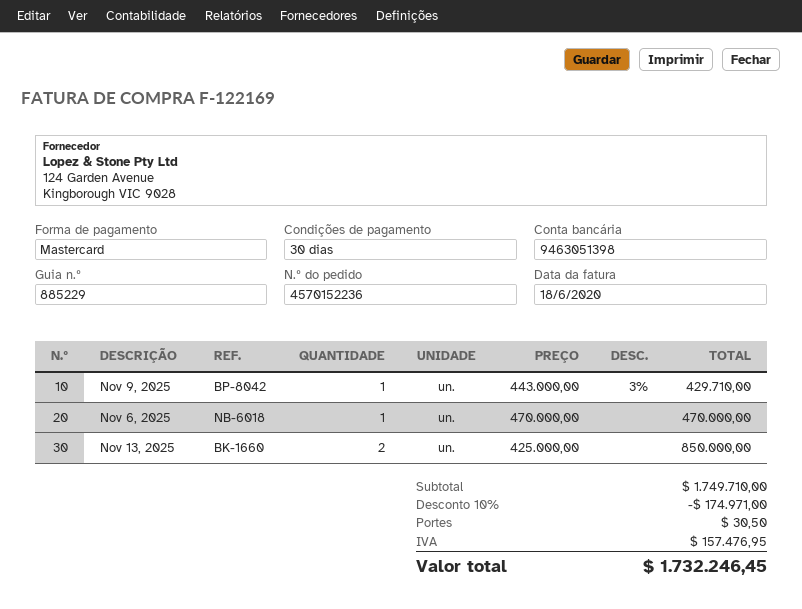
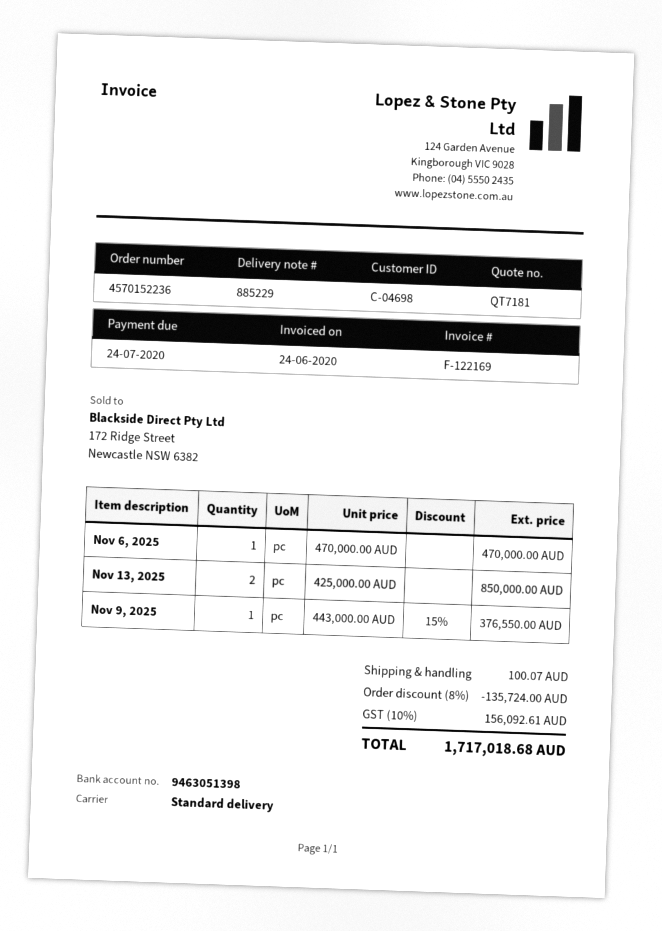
invoice date: 2020-06-18 -> 2020-06-24
Nov 9, 2025: 1 x 443000.00 - 3% = 429710.00 -> 1 x 443000.00 - 15% = 376550.00
discount: 10% = 174971.00 -> 8% = 135724.00
shipping: 30.50 -> 100.07
tax: 157476.95 -> 156092.61
total: 1732246.45 -> 1717018.68

